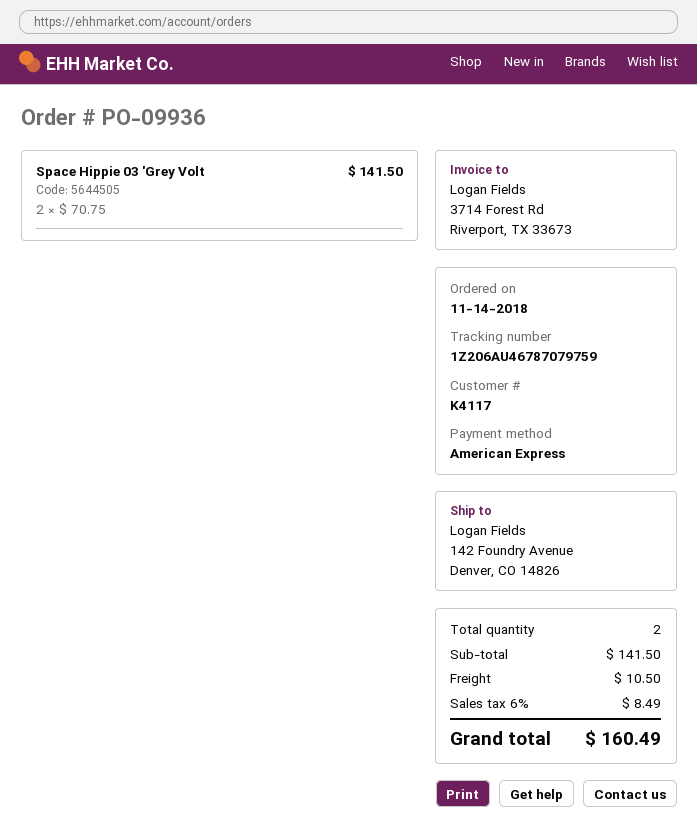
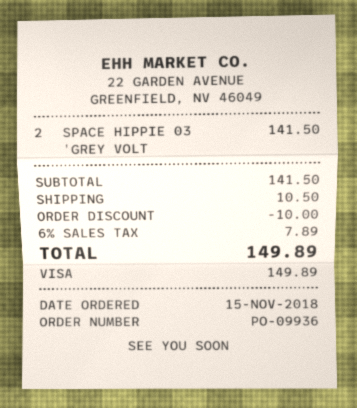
order date: 2018-11-14 -> 2018-11-15
payment method: American Express -> Visa
discount: none -> 10.00
tax: 6% = 8.49 -> 6% = 7.89
total: 160.49 -> 149.89

